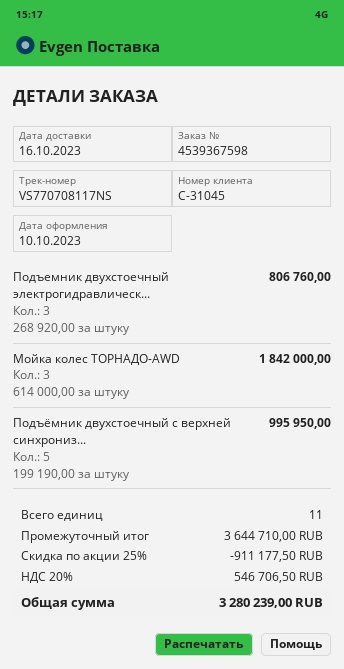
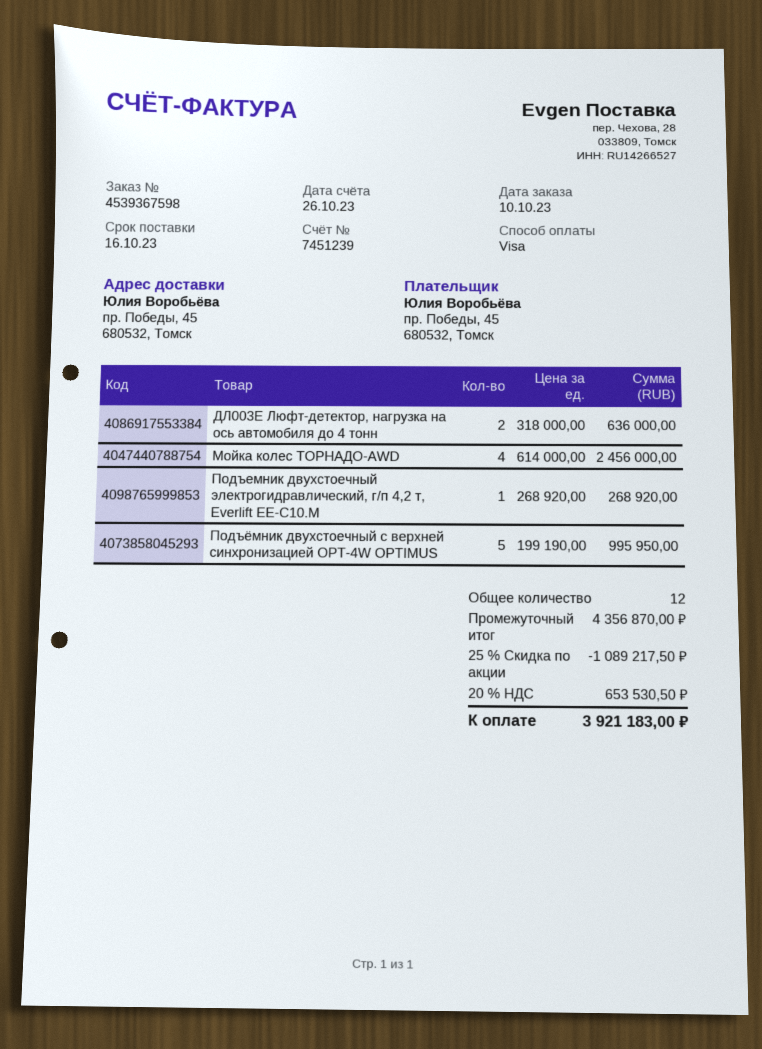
Подъемник двухстоечный электрогидравлическ...: 3 x 268920.00 = 806760.00 -> 1 x 268920.00 = 268920.00
Мойка колес ТОРНАДО-AWD: 3 x 614000.00 = 1842000.00 -> 4 x 614000.00 = 2456000.00
ДЛ003Е Люфт-детектор, нагрузка на ось автомобиля до 4 тонн: none -> 2 x 318000.00 = 636000.00
total quantity: 11 -> 12
subtotal: 3644710.00 -> 4356870.00
discount: 25% = 911177.50 -> 25% = 1089217.50
tax: 20% = 546706.50 -> 20% = 653530.50
total: 3280239.00 -> 3921183.00

